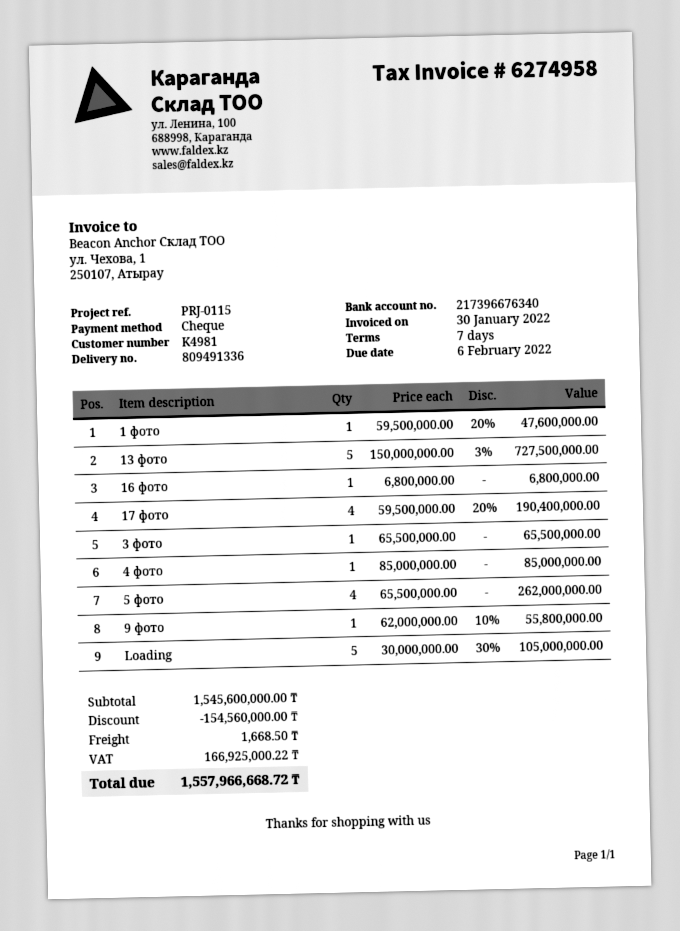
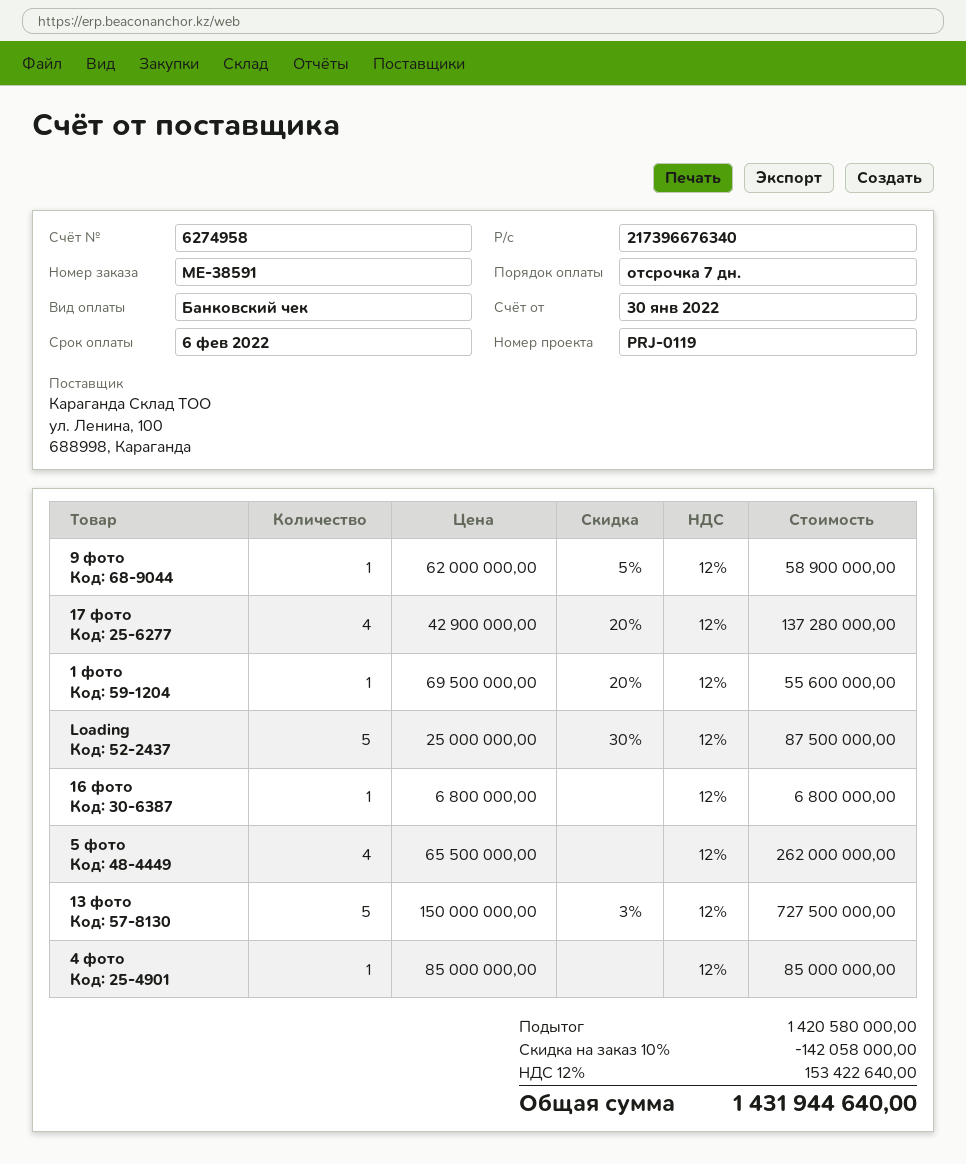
reference: PRJ-0115 -> PRJ-0119
1 фото: 1 x 59500000.00 - 20% = 47600000.00 -> 1 x 69500000.00 - 20% = 55600000.00
17 фото: 4 x 59500000.00 - 20% = 190400000.00 -> 4 x 42900000.00 - 20% = 137280000.00
3 фото: 1 x 65500000.00 = 65500000.00 -> none
9 фото: 1 x 62000000.00 - 10% = 55800000.00 -> 1 x 62000000.00 - 5% = 58900000.00
Loading: 5 x 30000000.00 - 30% = 105000000.00 -> 5 x 25000000.00 - 30% = 87500000.00
subtotal: 1545600000.00 -> 1420580000.00
discount: 154560000.00 -> 142058000.00
shipping: 1668.50 -> none
tax: 166925000.22 -> 153422640.00
total: 1557966668.72 -> 1431944640.00

